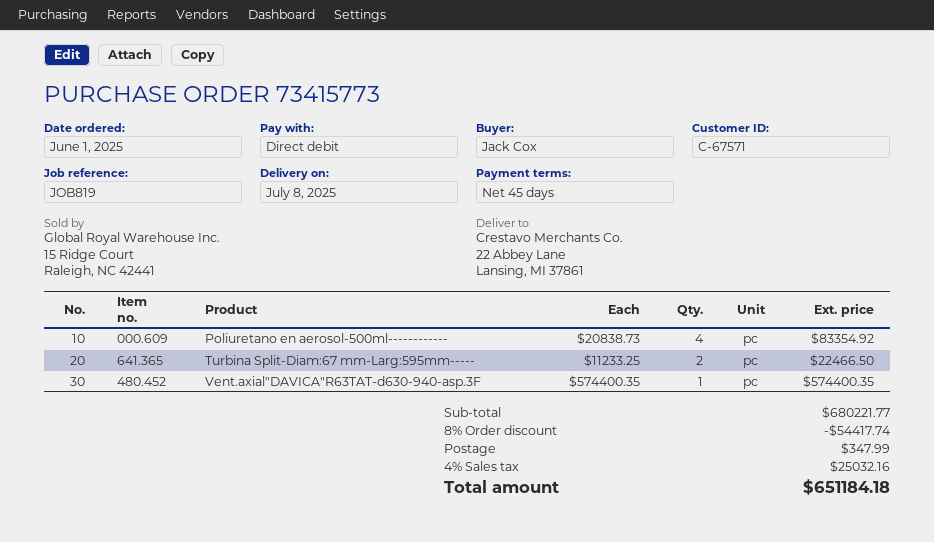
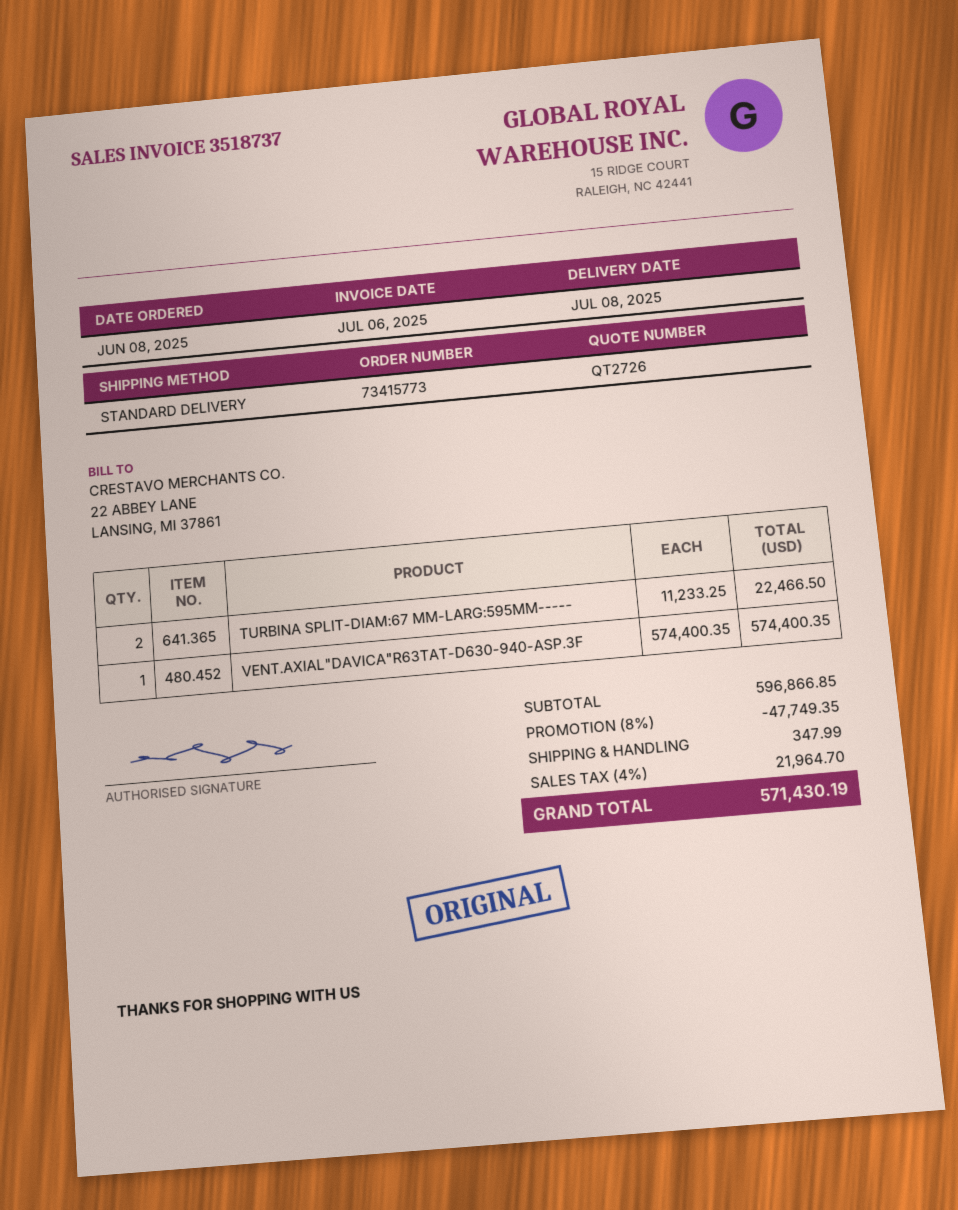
order date: 2025-06-01 -> 2025-06-08
Poliuretano en aerosol-500ml------------: 4 x 20838.73 = 83354.92 -> none
subtotal: 680221.77 -> 596866.85
discount: 8% = 54417.74 -> 8% = 47749.35
tax: 4% = 25032.16 -> 4% = 21964.70
total: 651184.18 -> 571430.19

